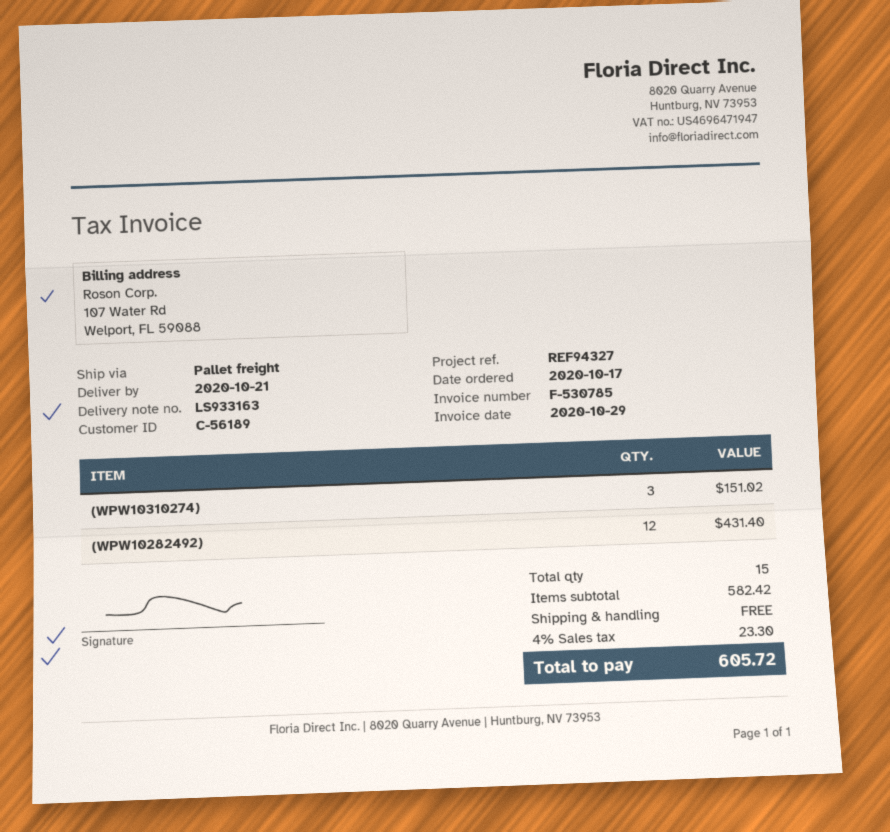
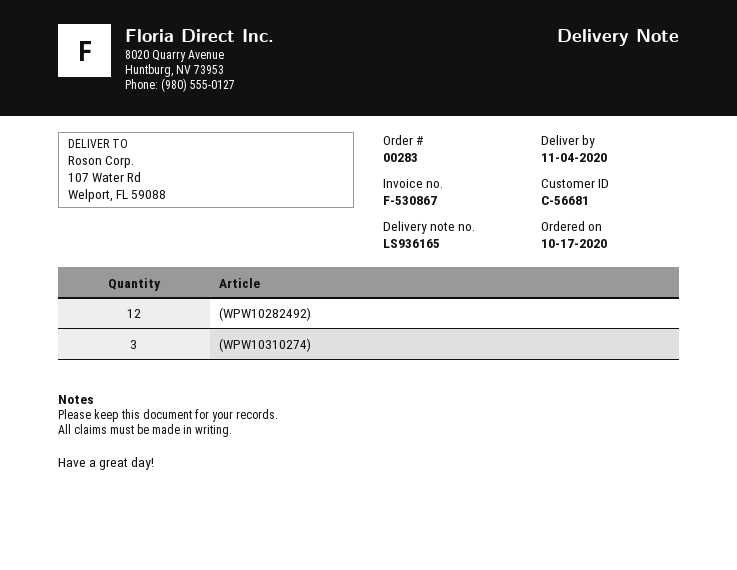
delivery note number: LS933163 -> LS936165
delivery date: 2020-10-21 -> 2020-11-04
invoice number: F-530785 -> F-530867
customer number: C-56189 -> C-56681

